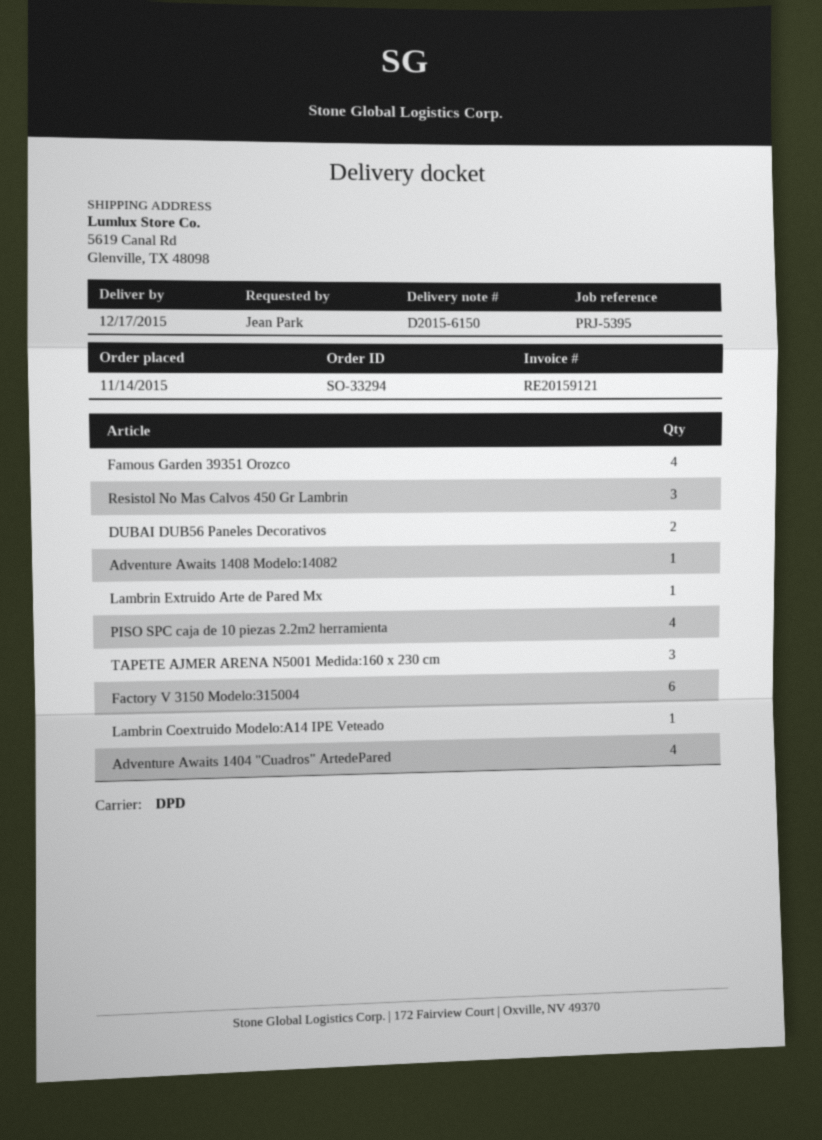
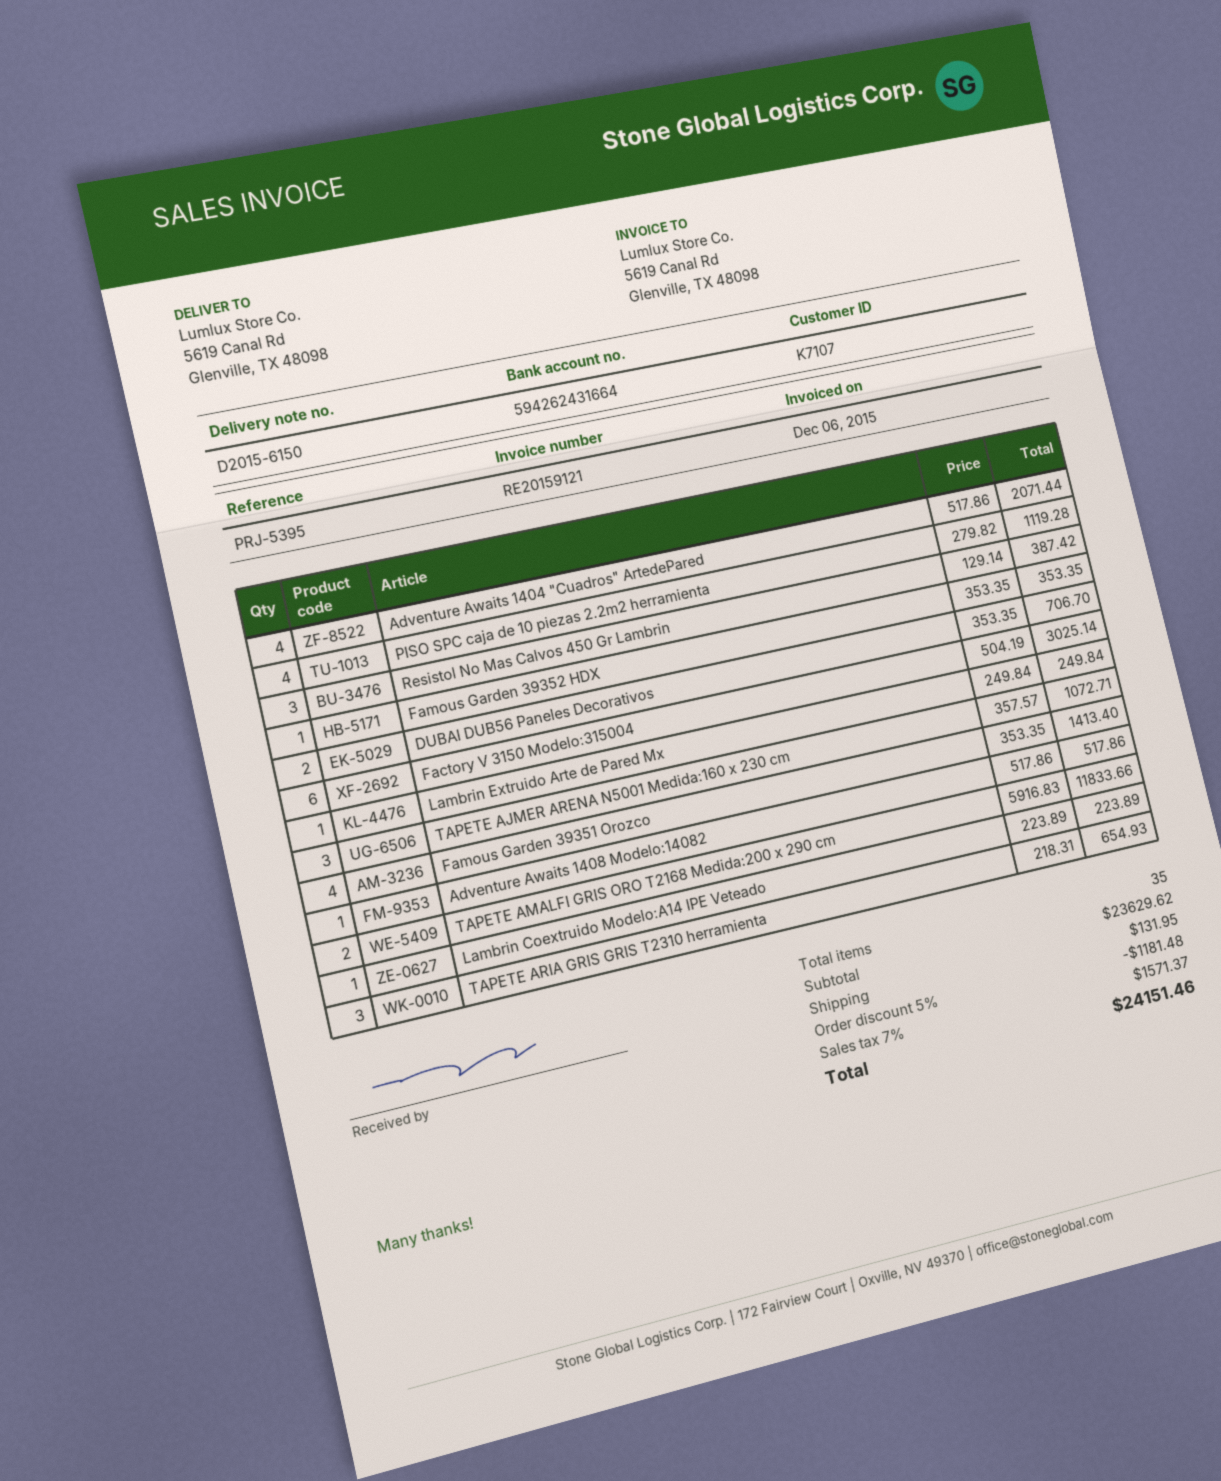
Famous Garden 39352 HDX: none -> 1
TAPETE AMALFI GRIS ORO T2168 Medida:200 x 290 cm: none -> 2
TAPETE ARIA GRIS GRIS T2310 herramienta: none -> 3

